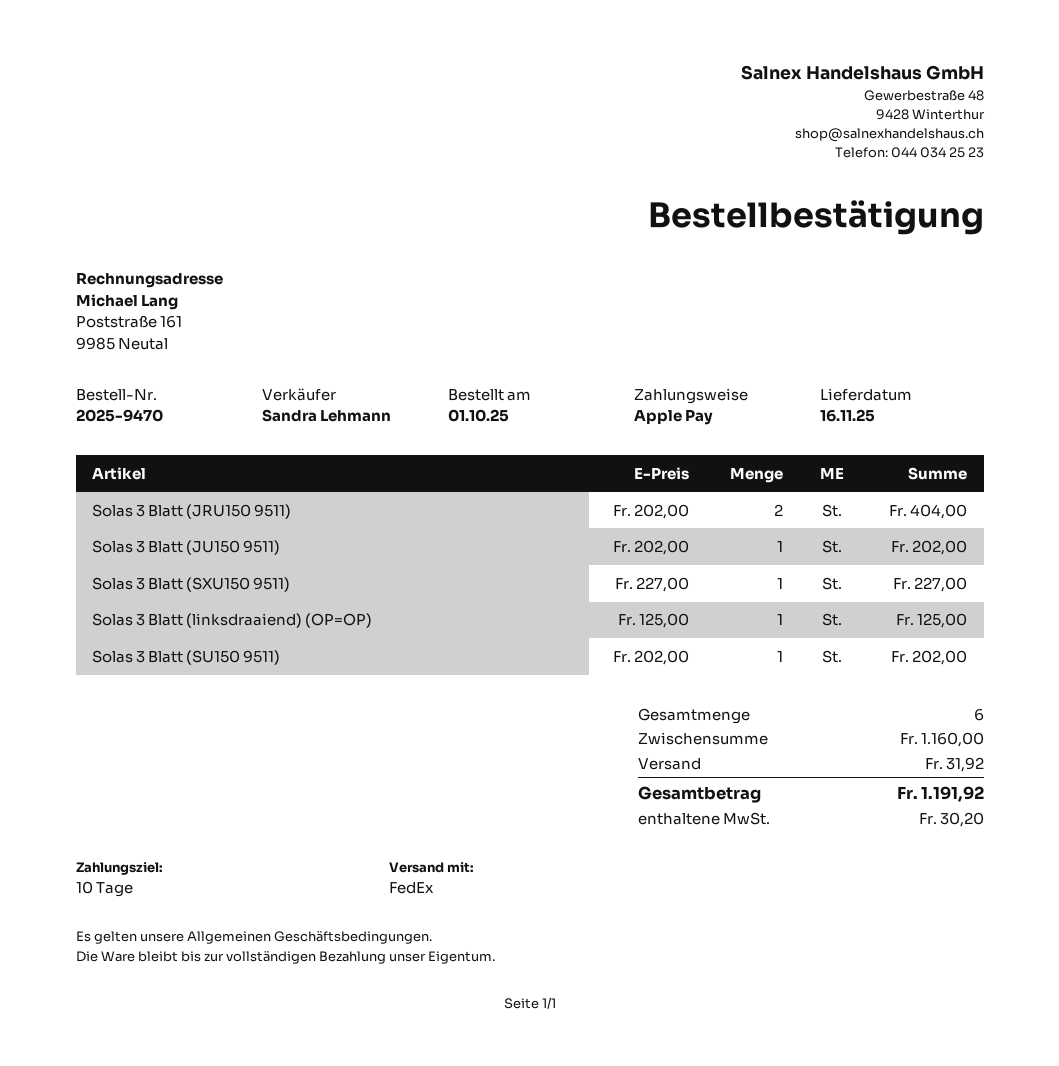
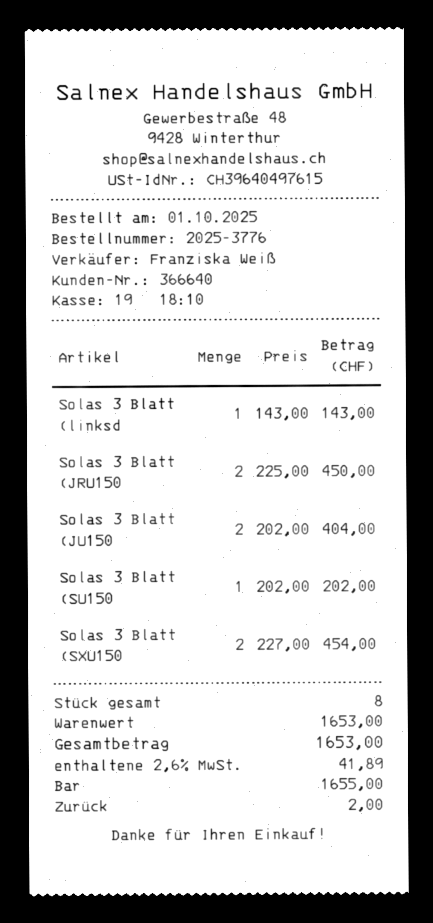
order number: 2025-9470 -> 2025-3776
sales rep: Sandra Lehmann -> Franziska Weiß
payment method: Apple Pay -> cash
Solas 3 Blatt (JRU150 9511): 2 x 202.00 = 404.00 -> 2 x 225.00 = 450.00
Solas 3 Blatt (JU150 9511): 1 x 202.00 = 202.00 -> 2 x 202.00 = 404.00
Solas 3 Blatt (SXU150 9511): 1 x 227.00 = 227.00 -> 2 x 227.00 = 454.00
Solas 3 Blatt (linksdraaiend) (OP=OP): 1 x 125.00 = 125.00 -> 1 x 143.00 = 143.00
total quantity: 6 -> 8
subtotal: 1160.00 -> 1653.00
shipping: 31.92 -> none
tax: 30.20 -> 41.89
total: 1191.92 -> 1653.00

